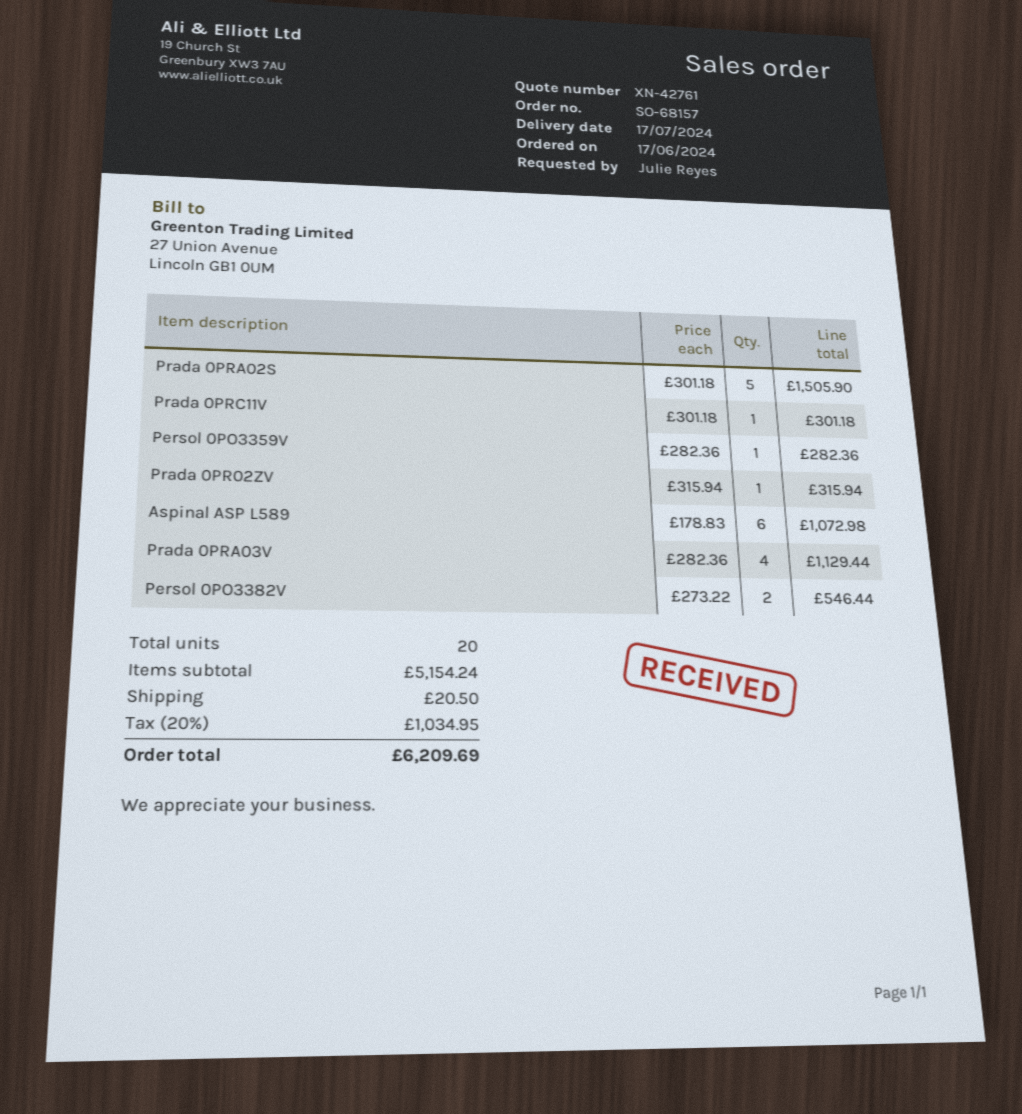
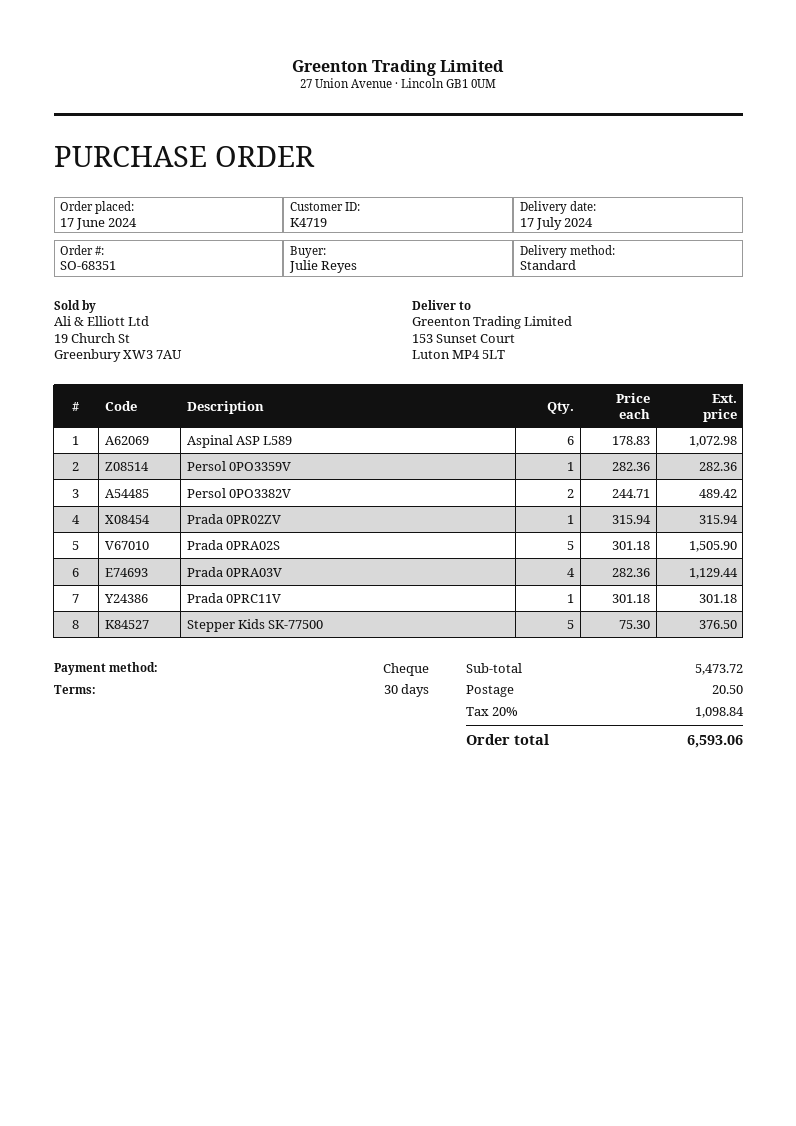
order number: SO-68157 -> SO-68351
Persol 0PO3382V: 2 x 273.22 = 546.44 -> 2 x 244.71 = 489.42
Stepper Kids SK-77500: none -> 5 x 75.30 = 376.50
subtotal: 5154.24 -> 5473.72
tax: 20% = 1034.95 -> 20% = 1098.84
total: 6209.69 -> 6593.06

